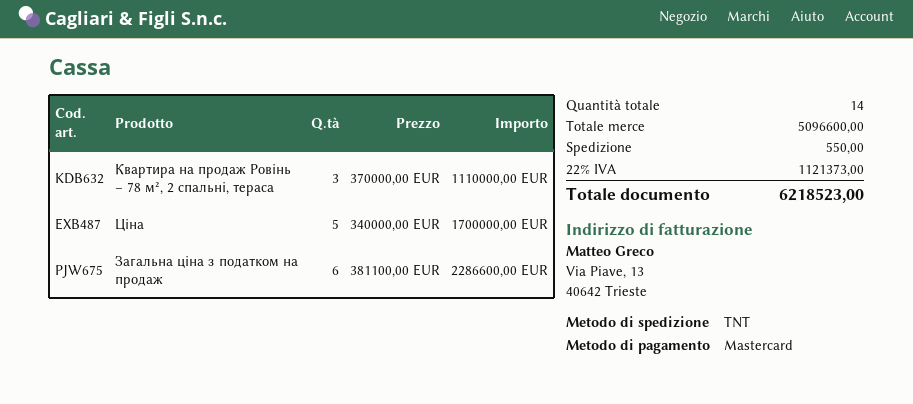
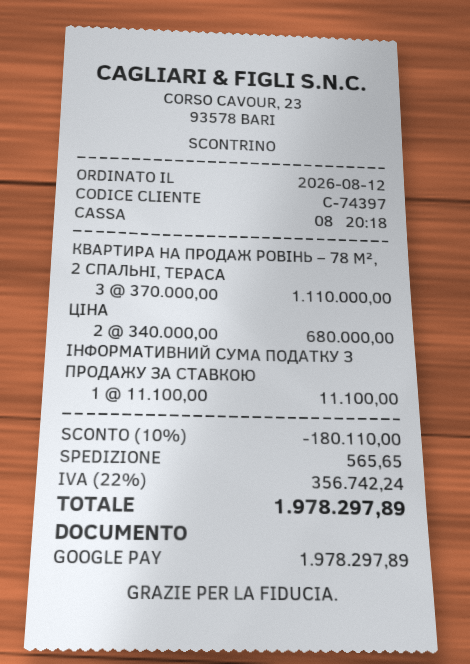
payment method: Mastercard -> Google Pay
Ціна: 5 x 340000.00 = 1700000.00 -> 2 x 340000.00 = 680000.00
Загальна ціна з податком на продаж: 6 x 381100.00 = 2286600.00 -> none
ІНФОРМАТИВНИЙ СУМА ПОДАТКУ З ПРОДАЖУ ЗА СТАВКОЮ: none -> 1 x 11100.00 = 11100.00
discount: none -> 10% = 180110.00
shipping: 550.00 -> 565.65
tax: 22% = 1121373.00 -> 22% = 356742.24
total: 6218523.00 -> 1978297.89

